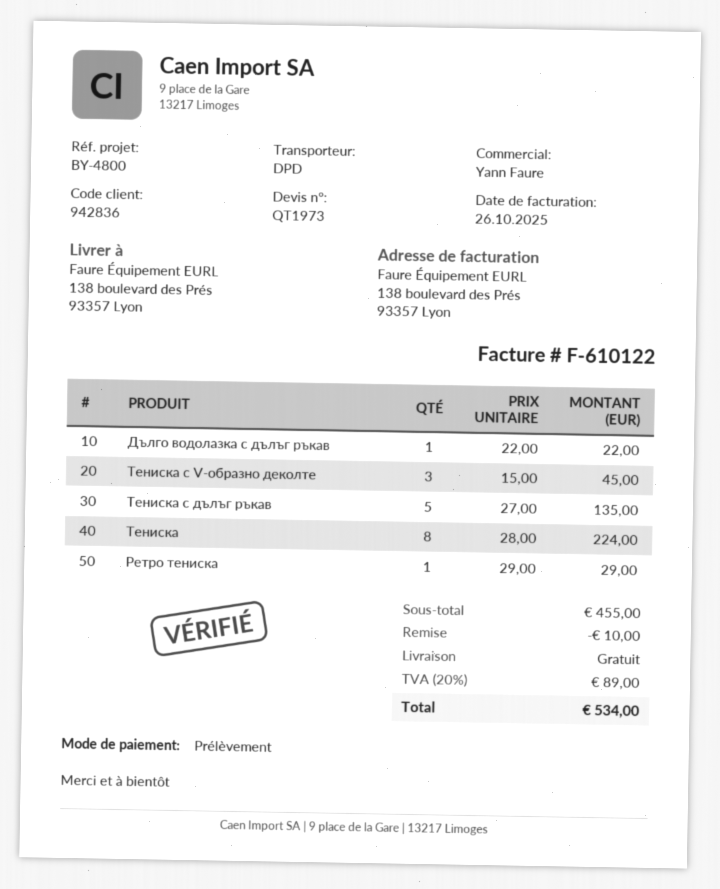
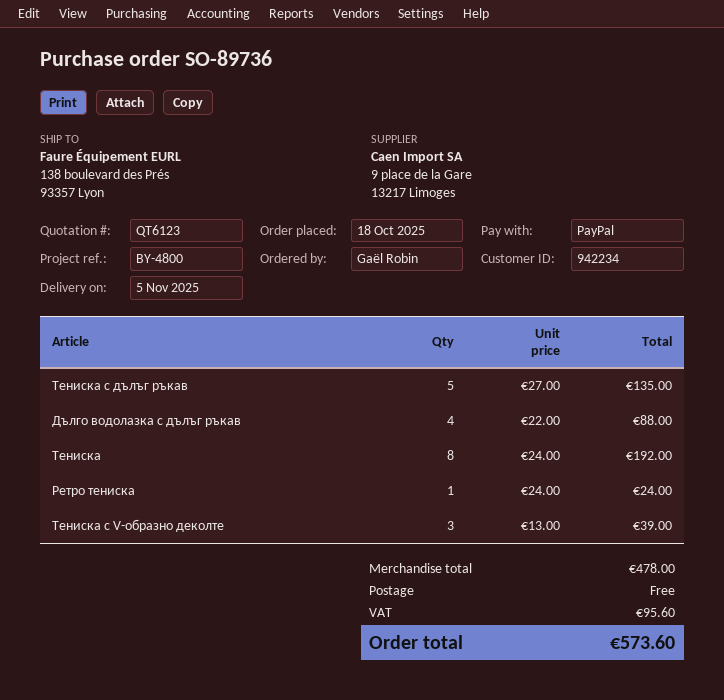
quote number: QT1973 -> QT6123
customer number: 942836 -> 942234
payment method: direct debit -> PayPal
Дълго водолазка с дълъг ръкав: 1 x 22.00 = 22.00 -> 4 x 22.00 = 88.00
Тениска с V-образно деколте: 3 x 15.00 = 45.00 -> 3 x 13.00 = 39.00
Тениска: 8 x 28.00 = 224.00 -> 8 x 24.00 = 192.00
Ретро тениска: 1 x 29.00 = 29.00 -> 1 x 24.00 = 24.00
subtotal: 455.00 -> 478.00
discount: 10.00 -> none
tax: 89.00 -> 95.60
total: 534.00 -> 573.60

